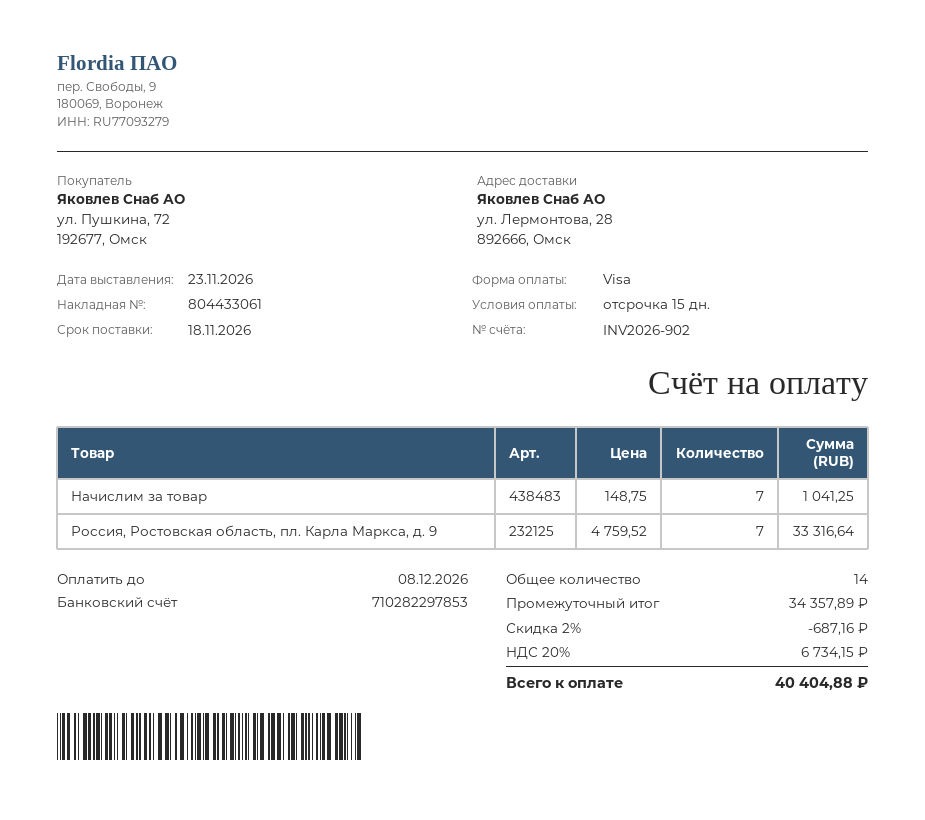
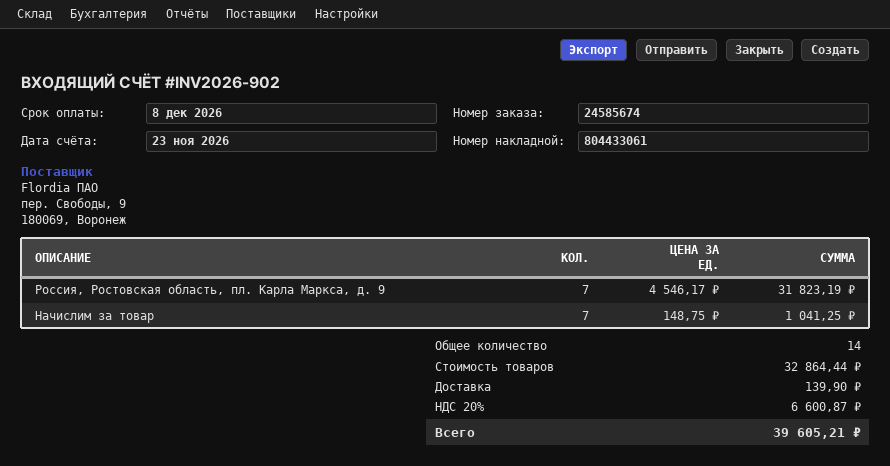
Россия, Ростовская область, пл. Карла Маркса, д. 9: 7 x 4759.52 = 33316.64 -> 7 x 4546.17 = 31823.19
subtotal: 34357.89 -> 32864.44
discount: 2% = 687.16 -> none
shipping: none -> 139.90
tax: 20% = 6734.15 -> 20% = 6600.87
total: 40404.88 -> 39605.21

